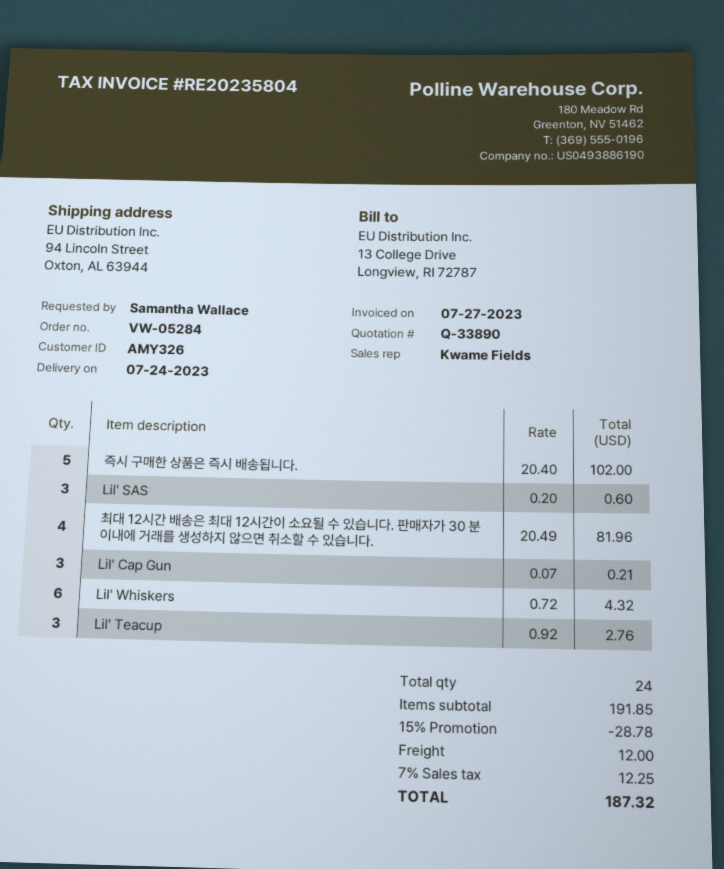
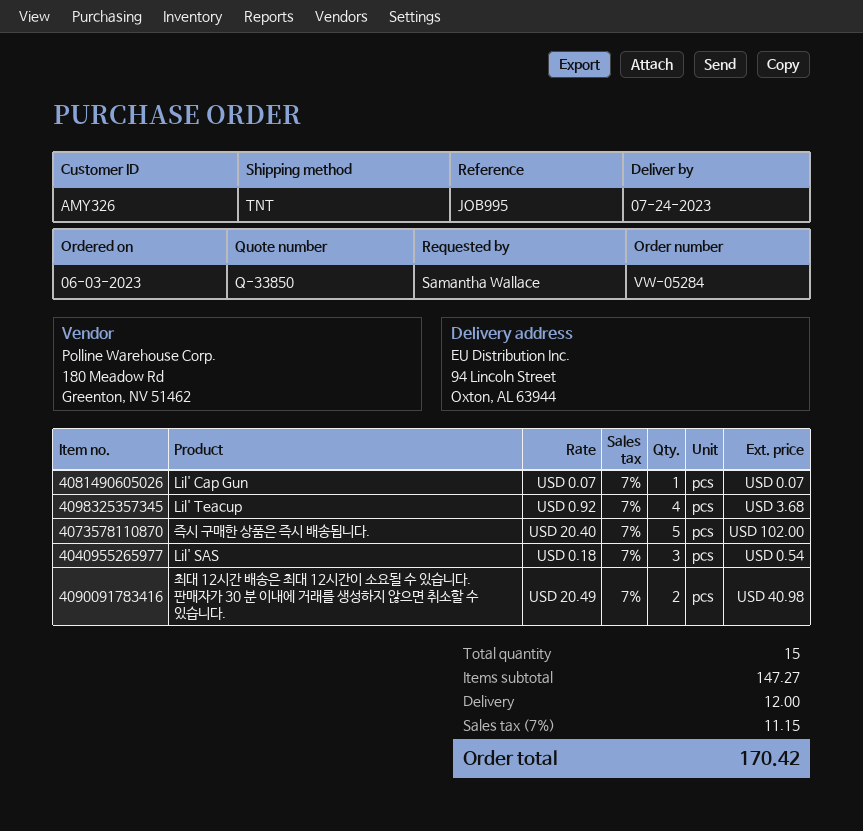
quote number: Q-33890 -> Q-33850
Lil' SAS: 3 x 0.20 = 0.60 -> 3 x 0.18 = 0.54
최대 12시간 배송은 최대 12시간이 소요될 수 있습니다. 판매자가 30 분 이내에 거래를 생성하지 않으면 취소할 수 있습니다.: 4 x 20.49 = 81.96 -> 2 x 20.49 = 40.98
Lil' Cap Gun: 3 x 0.07 = 0.21 -> 1 x 0.07 = 0.07
Lil' Whiskers: 6 x 0.72 = 4.32 -> none
Lil' Teacup: 3 x 0.92 = 2.76 -> 4 x 0.92 = 3.68
total quantity: 24 -> 15
subtotal: 191.85 -> 147.27
discount: 15% = 28.78 -> none
tax: 7% = 12.25 -> 7% = 11.15
total: 187.32 -> 170.42

